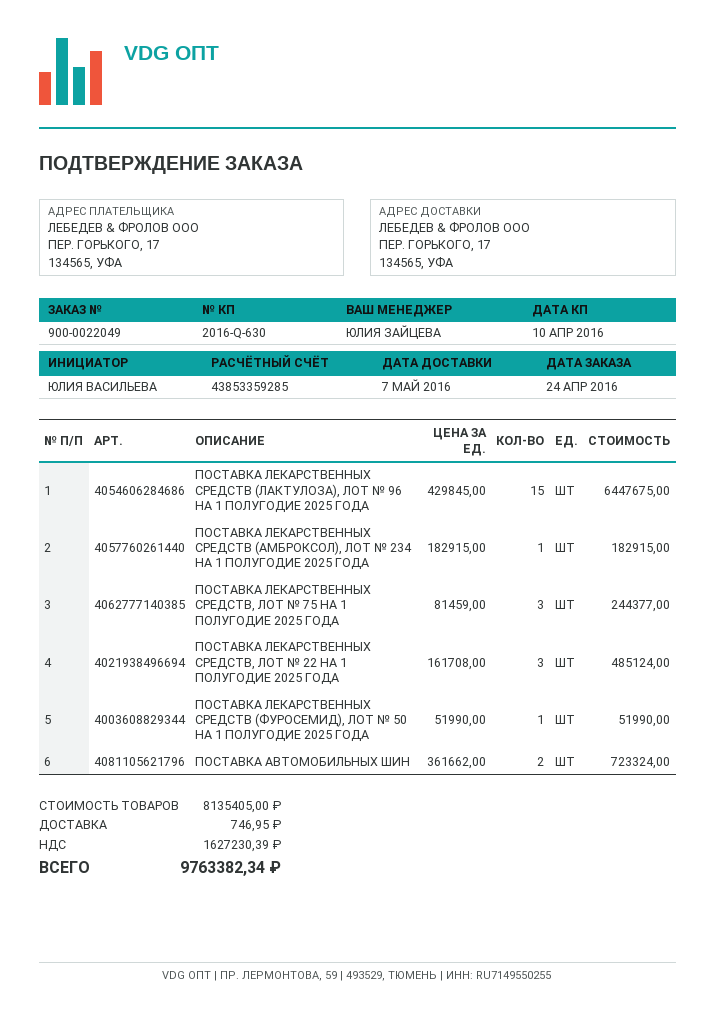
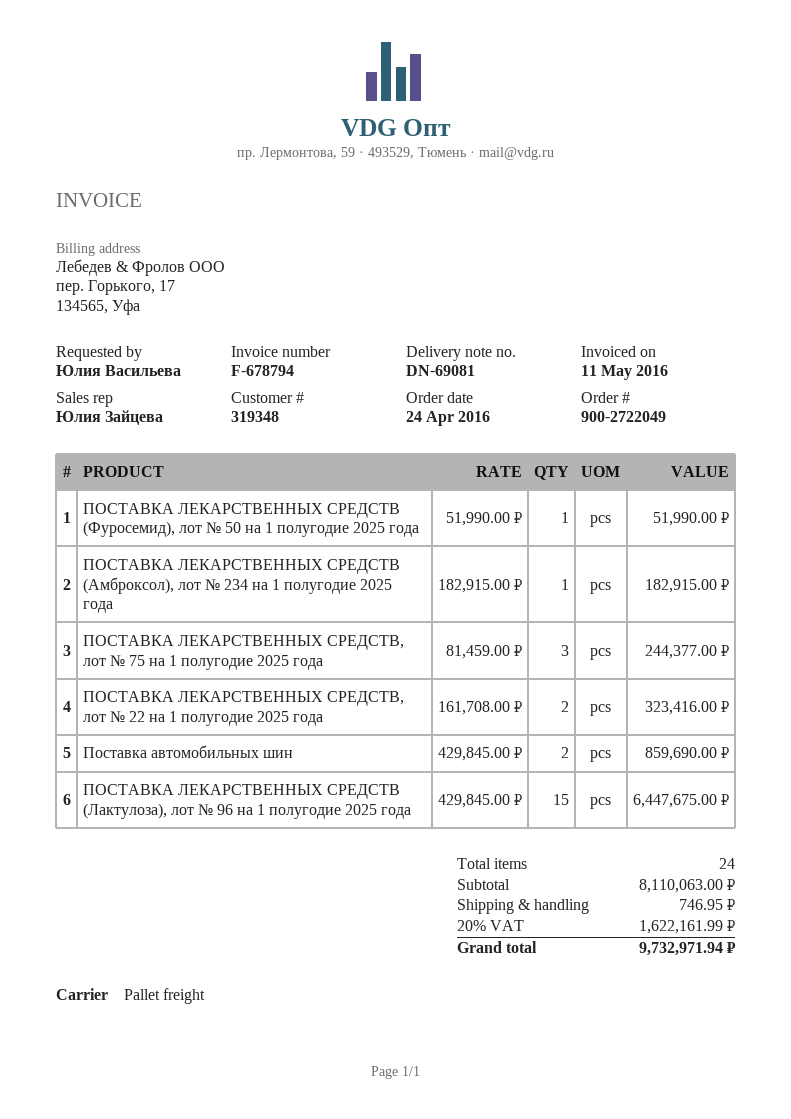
order number: 900-0022049 -> 900-2722049
ПОСТАВКА ЛЕКАРСТВЕННЫХ СРЕДСТВ, ЛОТ № 22 НА 1 ПОЛУГОДИЕ 2025 ГОДА: 3 x 161708.00 = 485124.00 -> 2 x 161708.00 = 323416.00
ПОСТАВКА АВТОМОБИЛЬНЫХ ШИН: 2 x 361662.00 = 723324.00 -> 2 x 429845.00 = 859690.00
subtotal: 8135405.00 -> 8110063.00
tax: 1627230.39 -> 1622161.99
total: 9763382.34 -> 9732971.94

